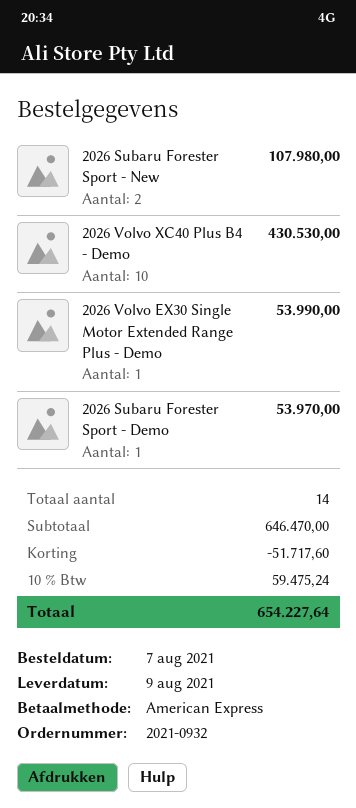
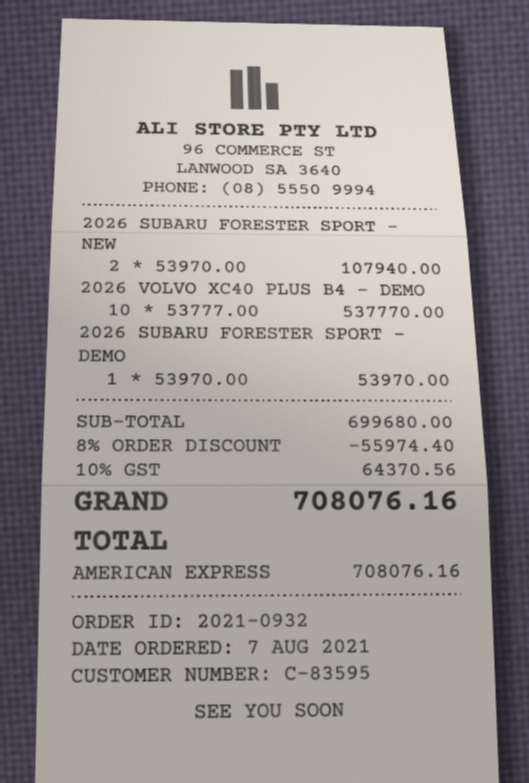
2026 Subaru Forester Sport - New: 2 for 107980.00 -> 2 for 107940.00
2026 Volvo XC40 Plus B4 - Demo: 10 for 430530.00 -> 10 for 537770.00
2026 Volvo EX30 Single Motor Extended Range Plus - Demo: 1 for 53990.00 -> none
subtotal: 646470.00 -> 699680.00
discount: 51717.60 -> 55974.40
tax: 10% = 59475.24 -> 10% = 64370.56
total: 654227.64 -> 708076.16

